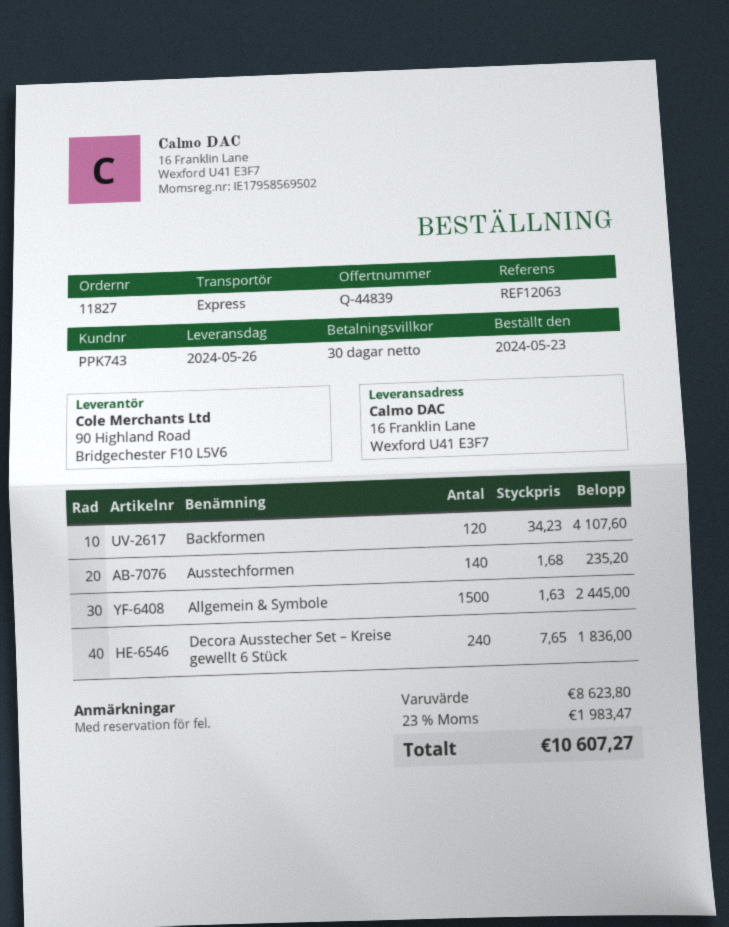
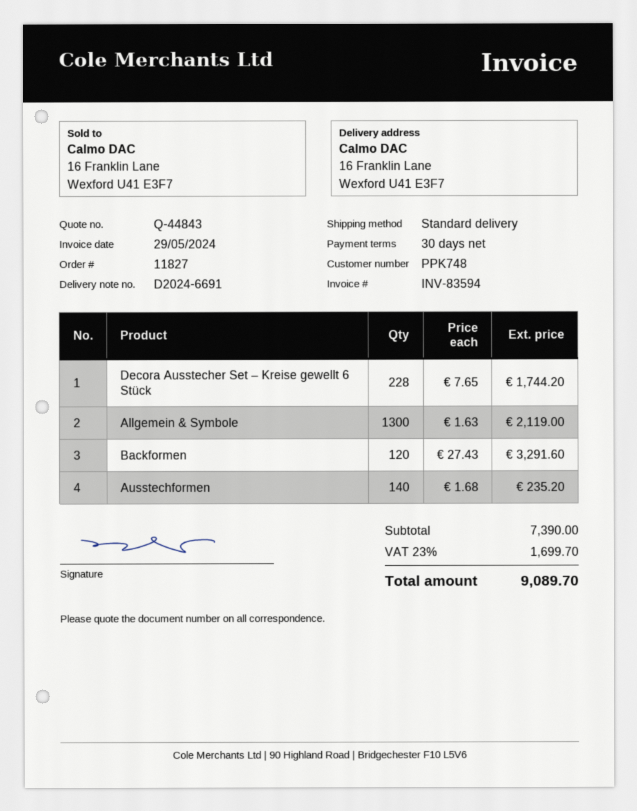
quote number: Q-44839 -> Q-44843
customer number: PPK743 -> PPK748
shipping method: express -> standard
Backformen: 120 x 34.23 = 4107.60 -> 120 x 27.43 = 3291.60
Allgemein & Symbole: 1500 x 1.63 = 2445.00 -> 1300 x 1.63 = 2119.00
Decora Ausstecher Set – Kreise gewellt 6 Stück: 240 x 7.65 = 1836.00 -> 228 x 7.65 = 1744.20
subtotal: 8623.80 -> 7390.00
tax: 23% = 1983.47 -> 23% = 1699.70
total: 10607.27 -> 9089.70

